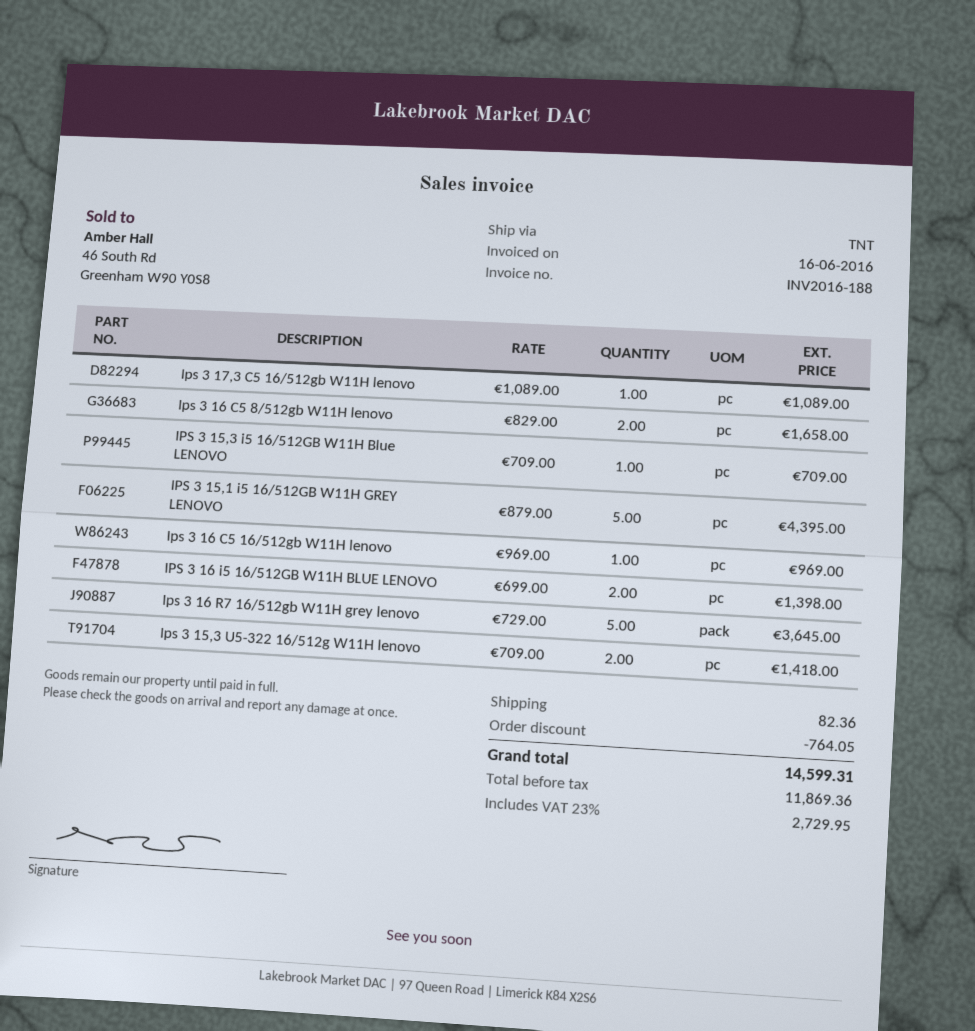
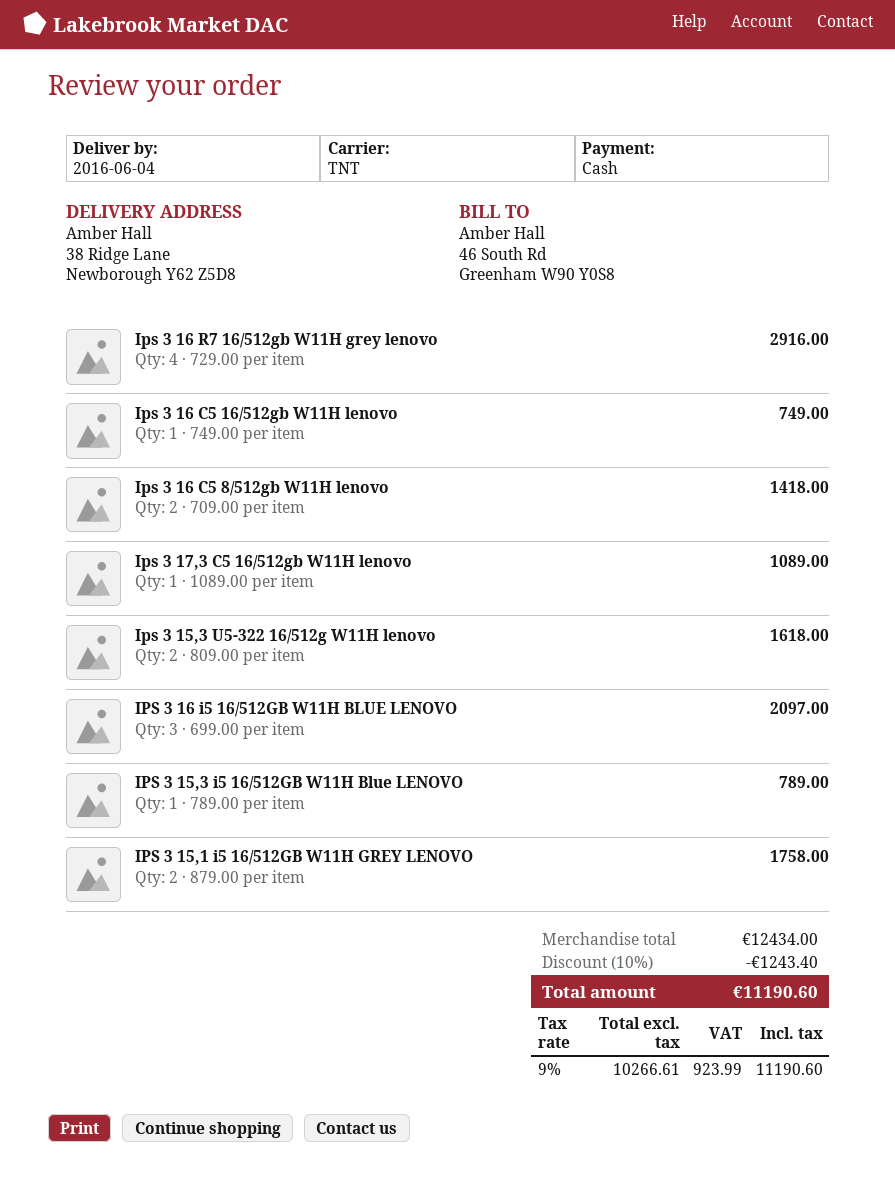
Ips 3 16 C5 8/512gb W11H lenovo: 2 x 829.00 = 1658.00 -> 2 x 709.00 = 1418.00
IPS 3 15,3 i5 16/512GB W11H Blue LENOVO: 1 x 709.00 = 709.00 -> 1 x 789.00 = 789.00
IPS 3 15,1 i5 16/512GB W11H GREY LENOVO: 5 x 879.00 = 4395.00 -> 2 x 879.00 = 1758.00
Ips 3 16 C5 16/512gb W11H lenovo: 1 x 969.00 = 969.00 -> 1 x 749.00 = 749.00
IPS 3 16 i5 16/512GB W11H BLUE LENOVO: 2 x 699.00 = 1398.00 -> 3 x 699.00 = 2097.00
Ips 3 16 R7 16/512gb W11H grey lenovo: 5 x 729.00 = 3645.00 -> 4 x 729.00 = 2916.00
Ips 3 15,3 U5-322 16/512g W11H lenovo: 2 x 709.00 = 1418.00 -> 2 x 809.00 = 1618.00
discount: 764.05 -> 1243.40
shipping: 82.36 -> none
net: 11869.36 -> 10266.61
tax: 23% = 2729.95 -> 9% = 923.99
total: 14599.31 -> 11190.60

